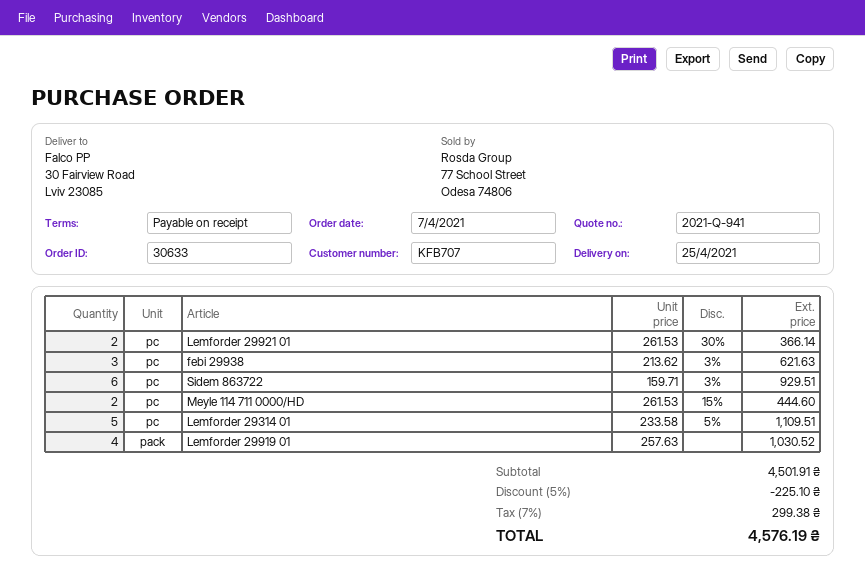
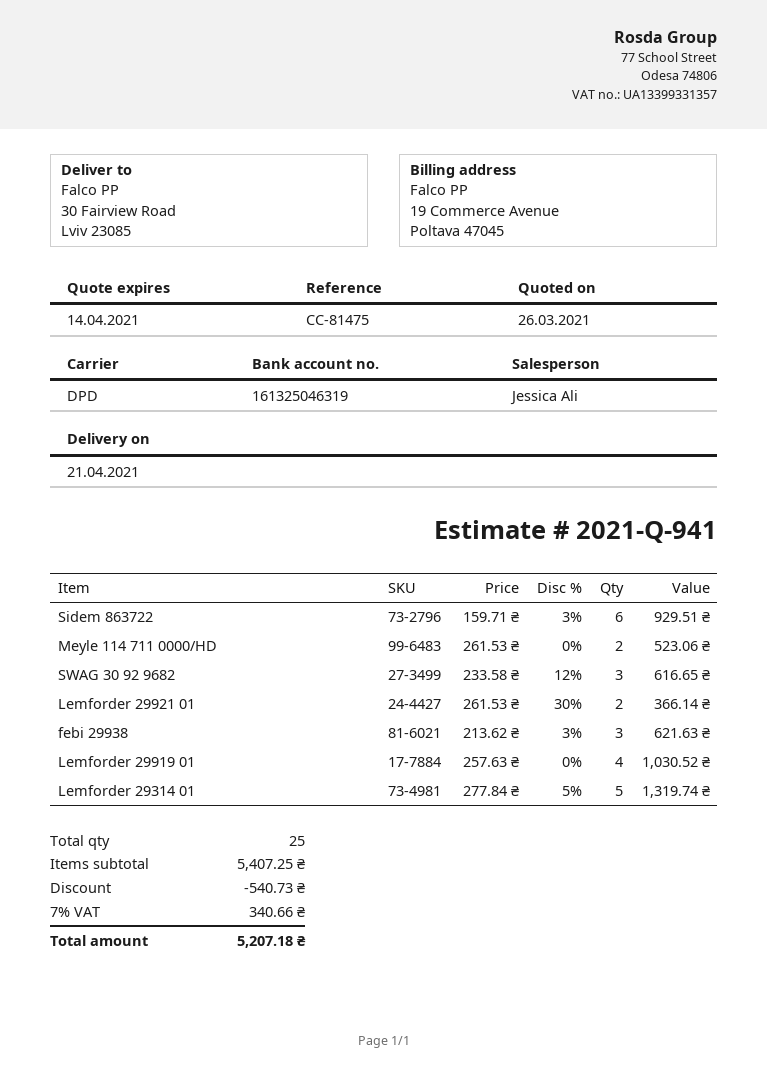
delivery date: 2021-04-25 -> 2021-04-21
Meyle 114 711 0000/HD: 2 x 261.53 - 15% = 444.60 -> 2 x 261.53 = 523.06
Lemforder 29314 01: 5 x 233.58 - 5% = 1109.51 -> 5 x 277.84 - 5% = 1319.74
SWAG 30 92 9682: none -> 3 x 233.58 - 12% = 616.65
subtotal: 4501.91 -> 5407.25
discount: 225.10 -> 540.73
tax: 7% = 299.38 -> 7% = 340.66
total: 4576.19 -> 5207.18

